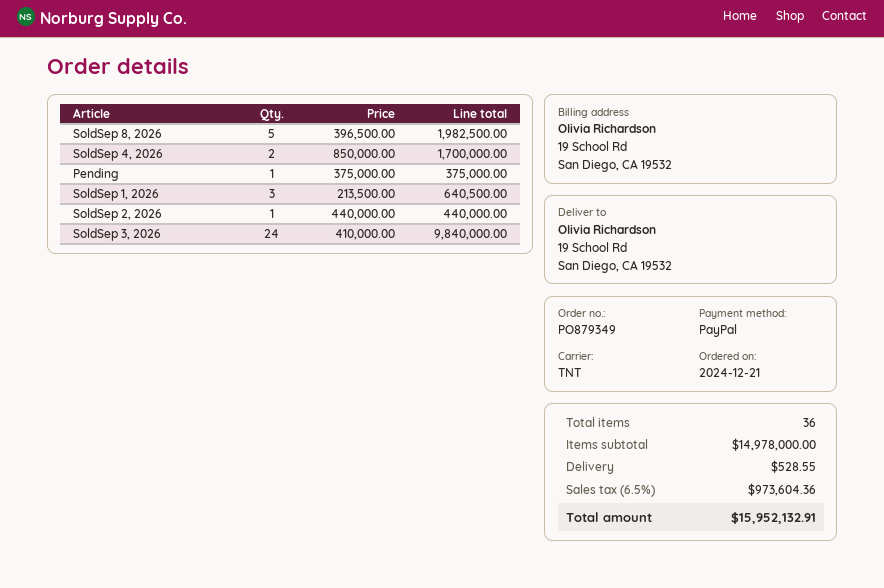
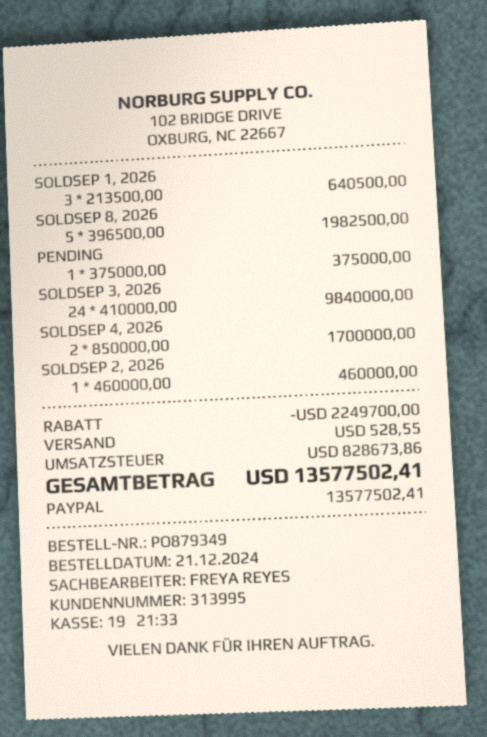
SoldSep 2, 2026: 1 x 440000.00 = 440000.00 -> 1 x 460000.00 = 460000.00
discount: none -> 2249700.00
tax: 973604.36 -> 828673.86
total: 15952132.91 -> 13577502.41

